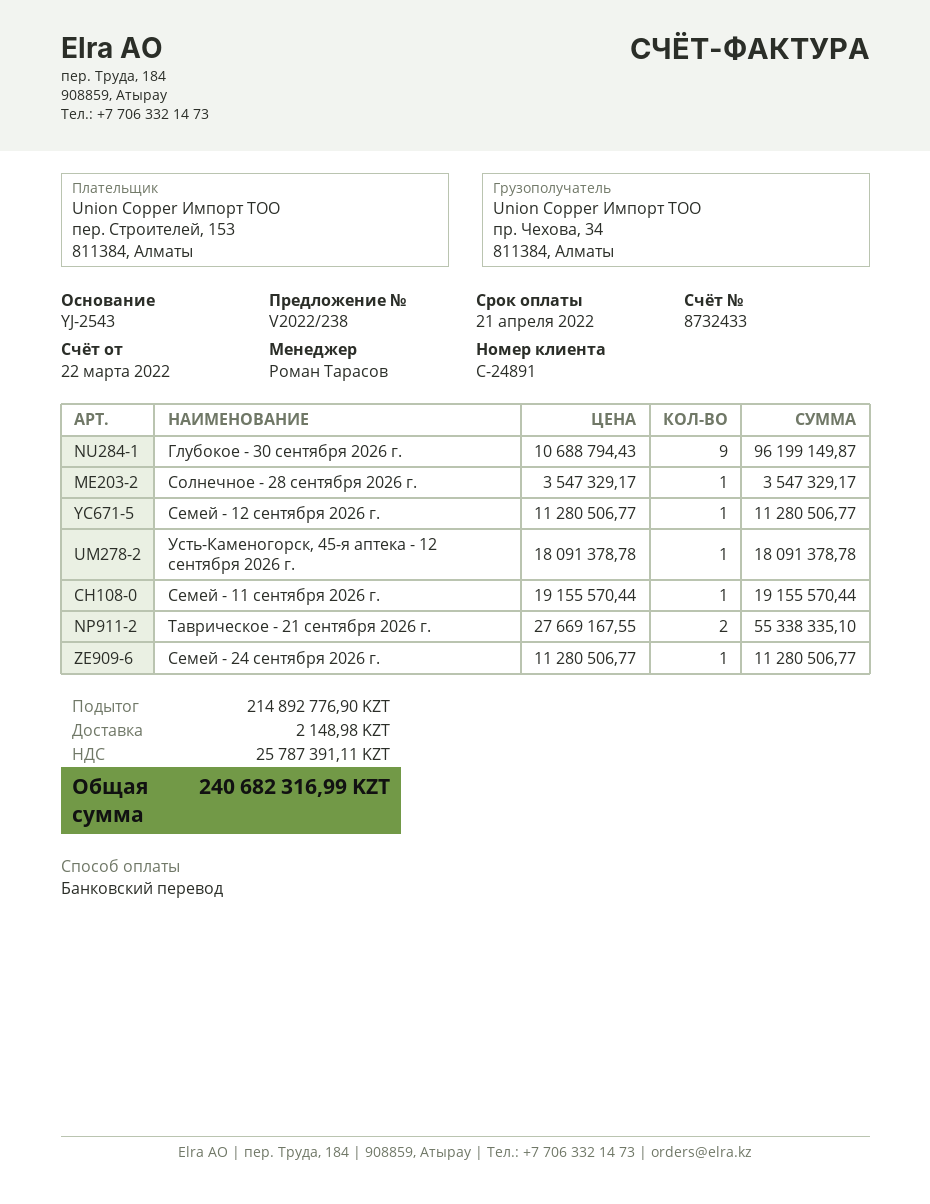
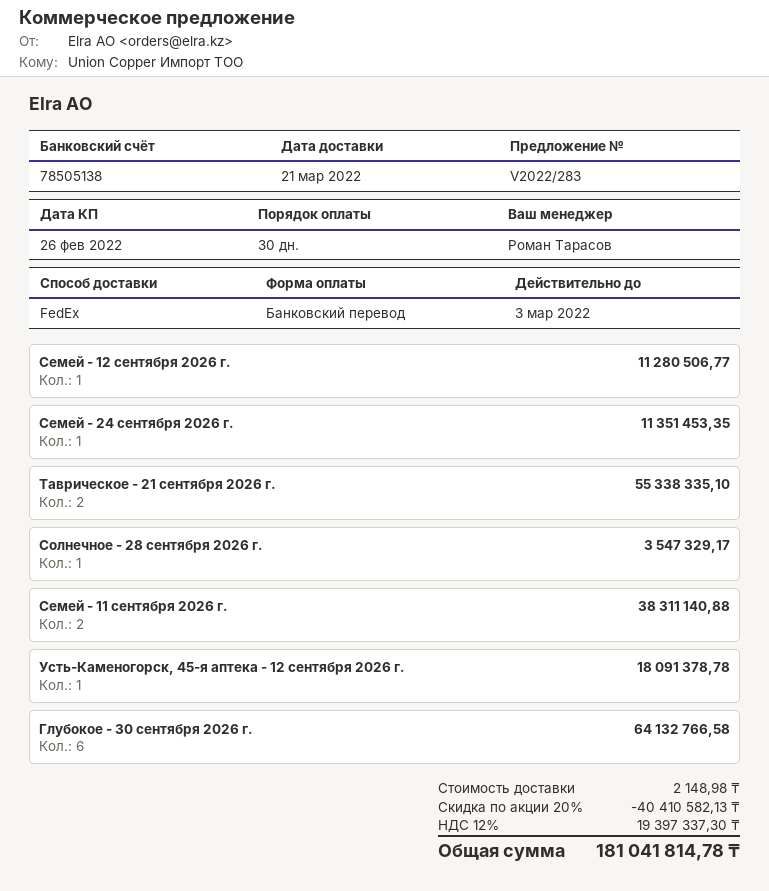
quote number: V2022/238 -> V2022/283
Глубокое - 30 сентября 2026 г.: 9 for 96199149.87 -> 6 for 64132766.58
Семей - 11 сентября 2026 г.: 1 for 19155570.44 -> 2 for 38311140.88
Семей - 24 сентября 2026 г.: 1 for 11280506.77 -> 1 for 11351453.35
discount: none -> 20% = 40410582.13
tax: 25787391.11 -> 19397337.30
total: 240682316.99 -> 181041814.78

